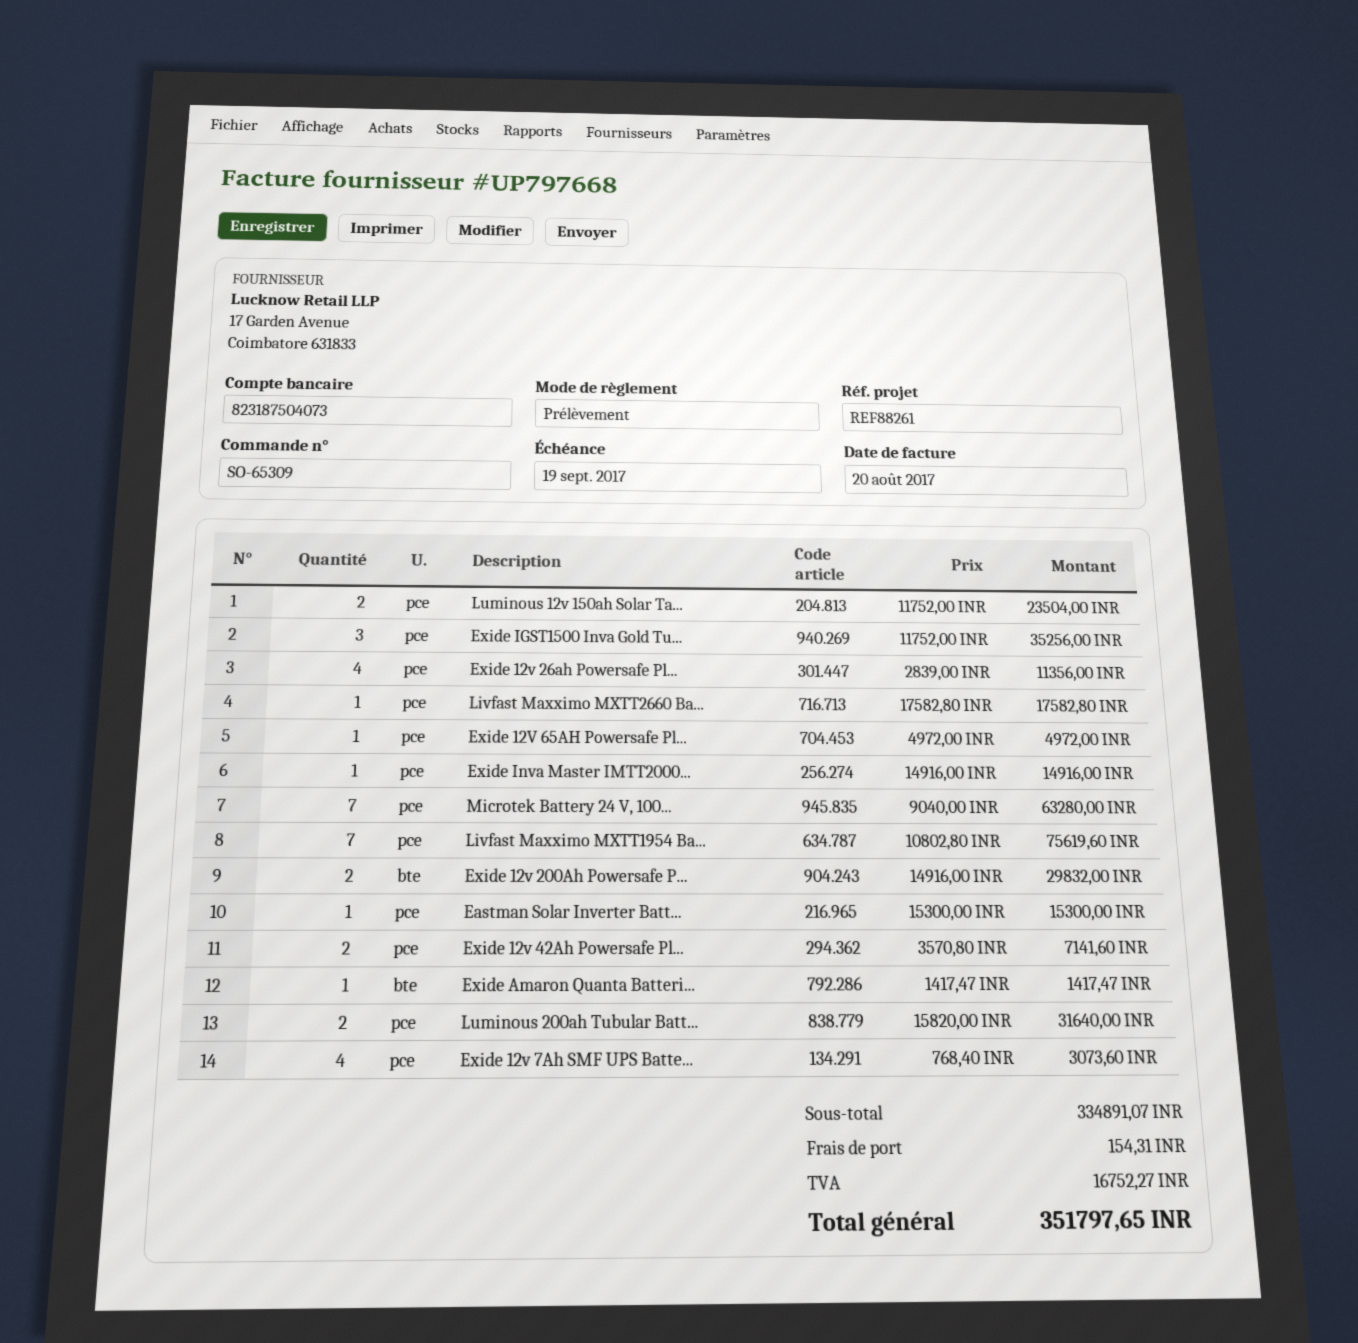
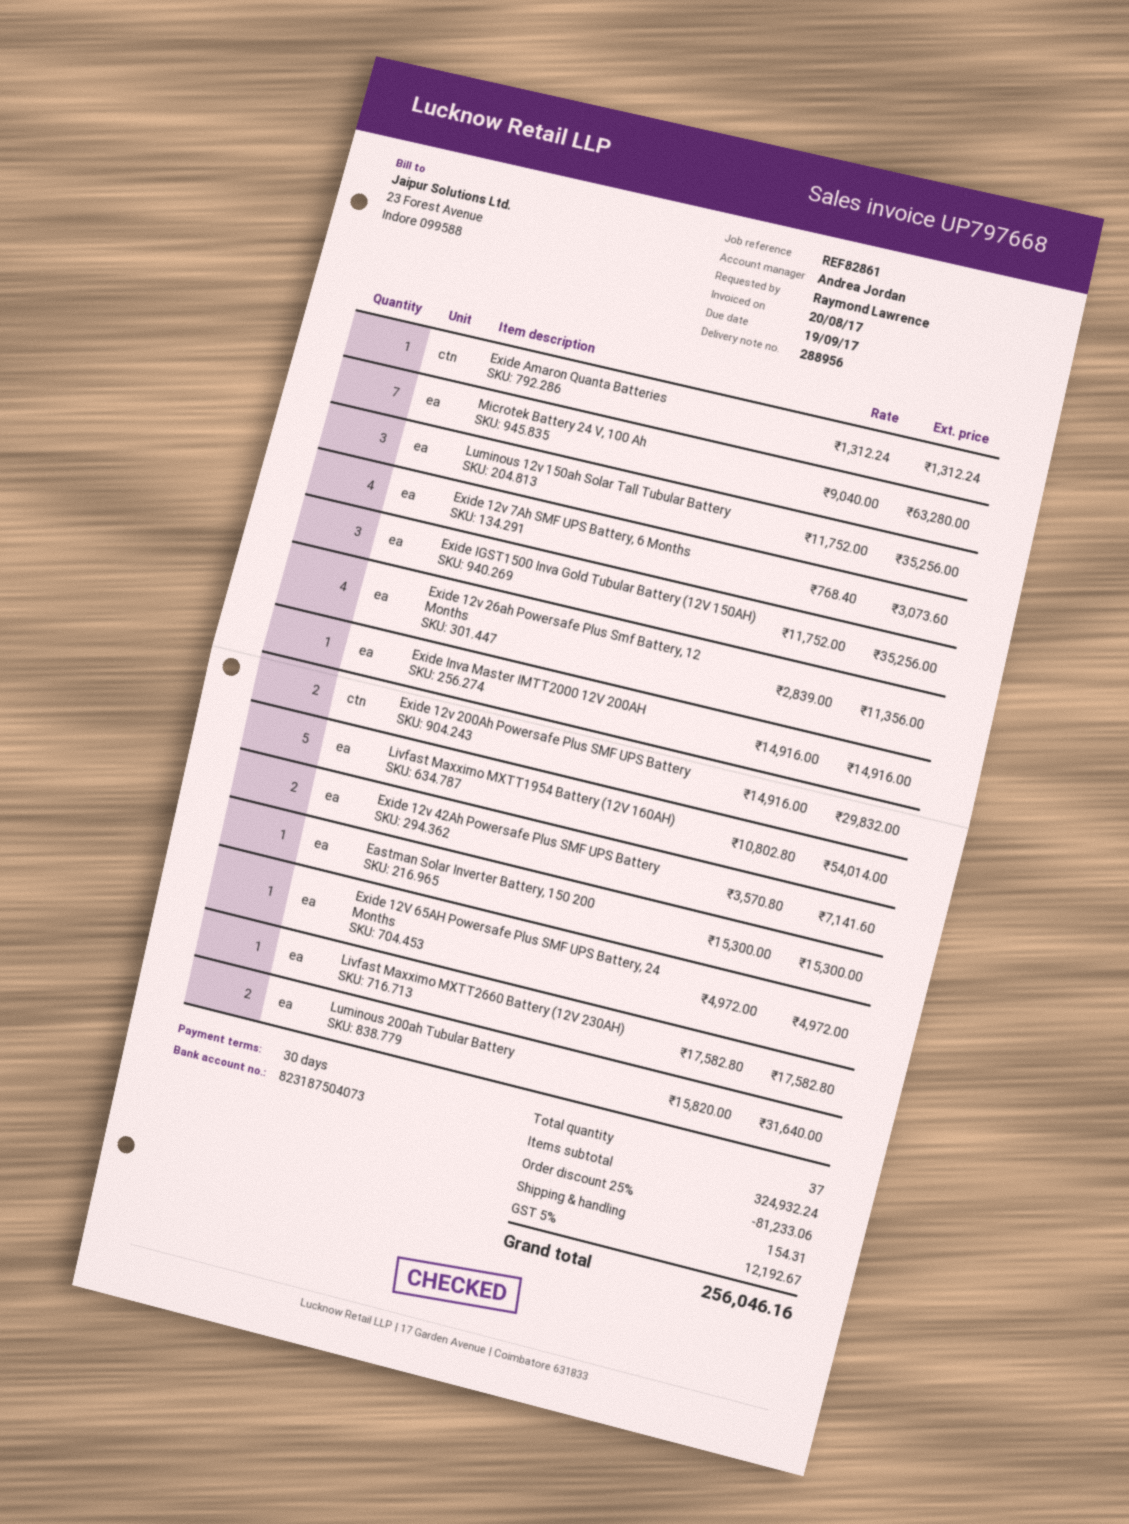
reference: REF88261 -> REF82861
Luminous 12v 150ah Solar Ta...: 2 x 11752.00 = 23504.00 -> 3 x 11752.00 = 35256.00
Livfast Maxximo MXTT1954 Ba...: 7 x 10802.80 = 75619.60 -> 5 x 10802.80 = 54014.00
Exide Amaron Quanta Batteri...: 1 x 1417.47 = 1417.47 -> 1 x 1312.24 = 1312.24
subtotal: 334891.07 -> 324932.24
discount: none -> 25% = 81233.06
tax: 16752.27 -> 12192.67
total: 351797.65 -> 256046.16

